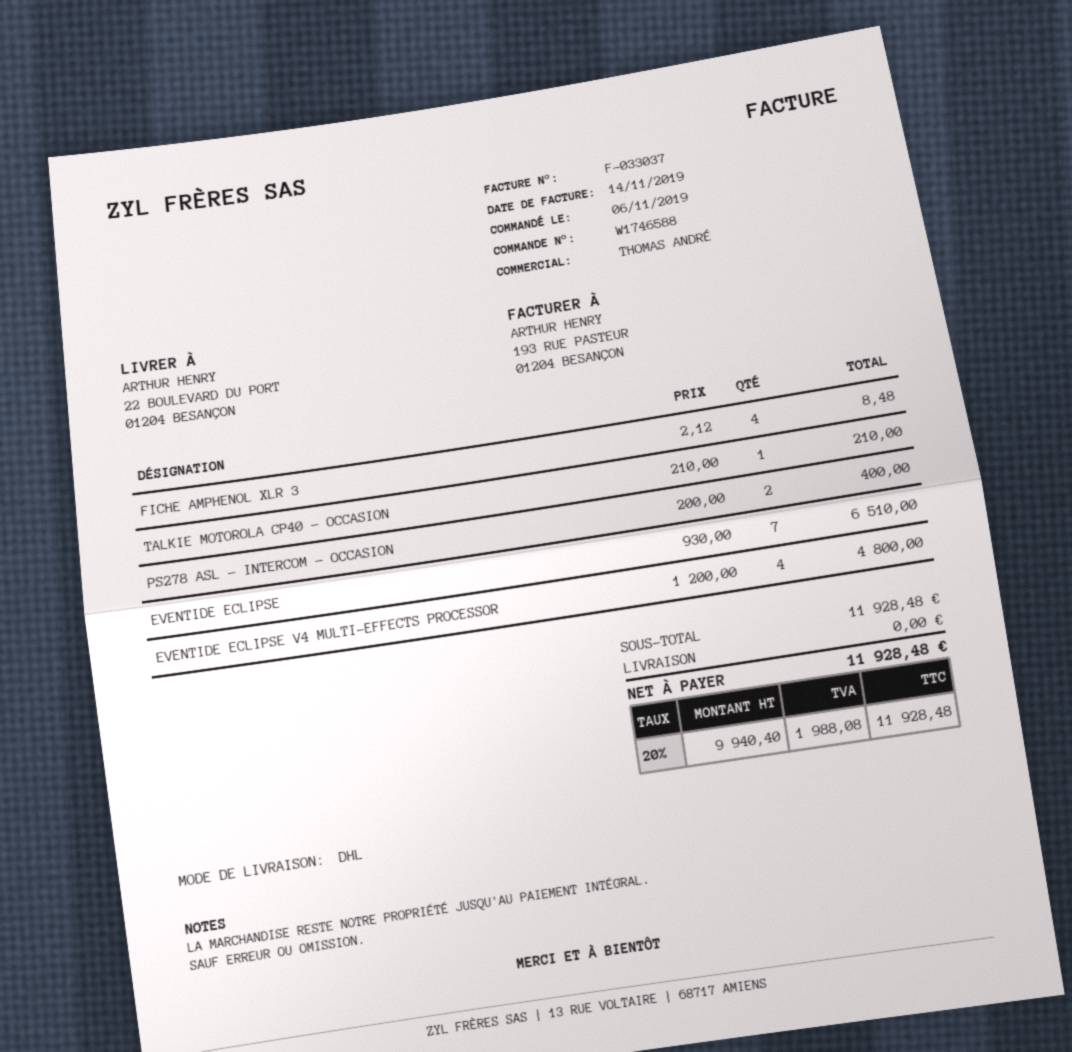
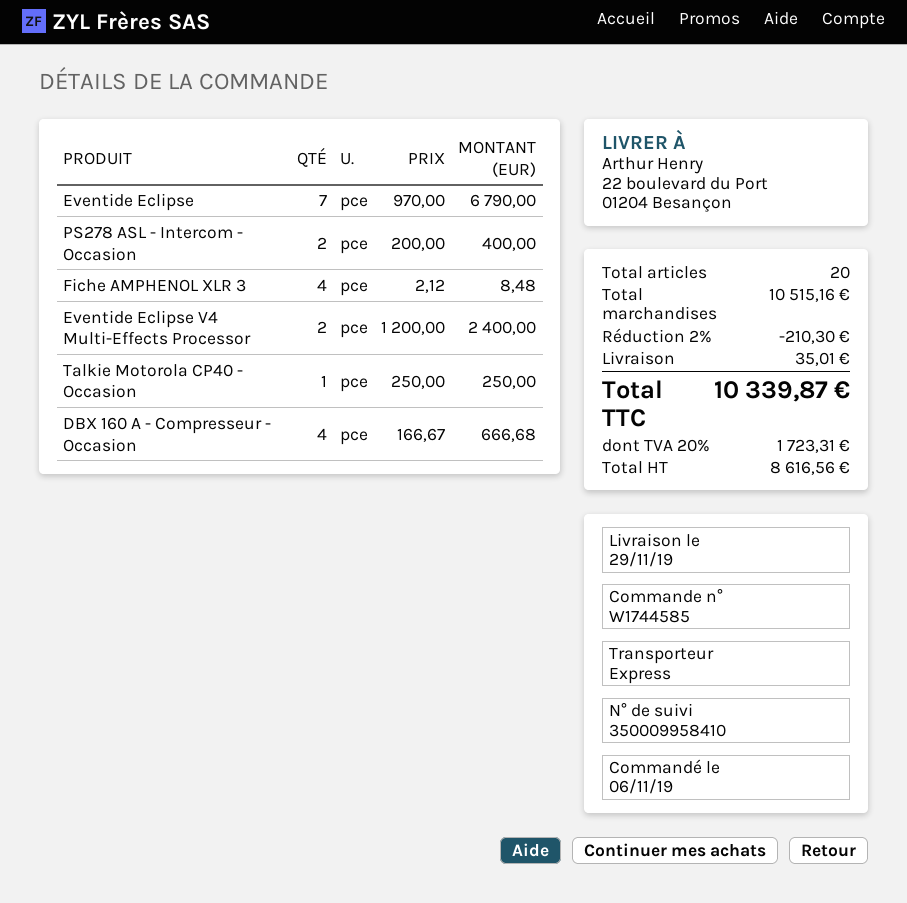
order number: W1746588 -> W1744585
shipping method: DHL -> express
TALKIE MOTOROLA CP40 - OCCASION: 1 x 210.00 = 210.00 -> 1 x 250.00 = 250.00
EVENTIDE ECLIPSE: 7 x 930.00 = 6510.00 -> 7 x 970.00 = 6790.00
EVENTIDE ECLIPSE V4 MULTI-EFFECTS PROCESSOR: 4 x 1200.00 = 4800.00 -> 2 x 1200.00 = 2400.00
DBX 160 A - Compresseur - Occasion: none -> 4 x 166.67 = 666.68
subtotal: 11928.48 -> 10515.16
discount: none -> 2% = 210.30
shipping: 0.00 -> 35.01
net: 9940.40 -> 8616.56
tax: 20% = 1988.08 -> 20% = 1723.31
total: 11928.48 -> 10339.87

